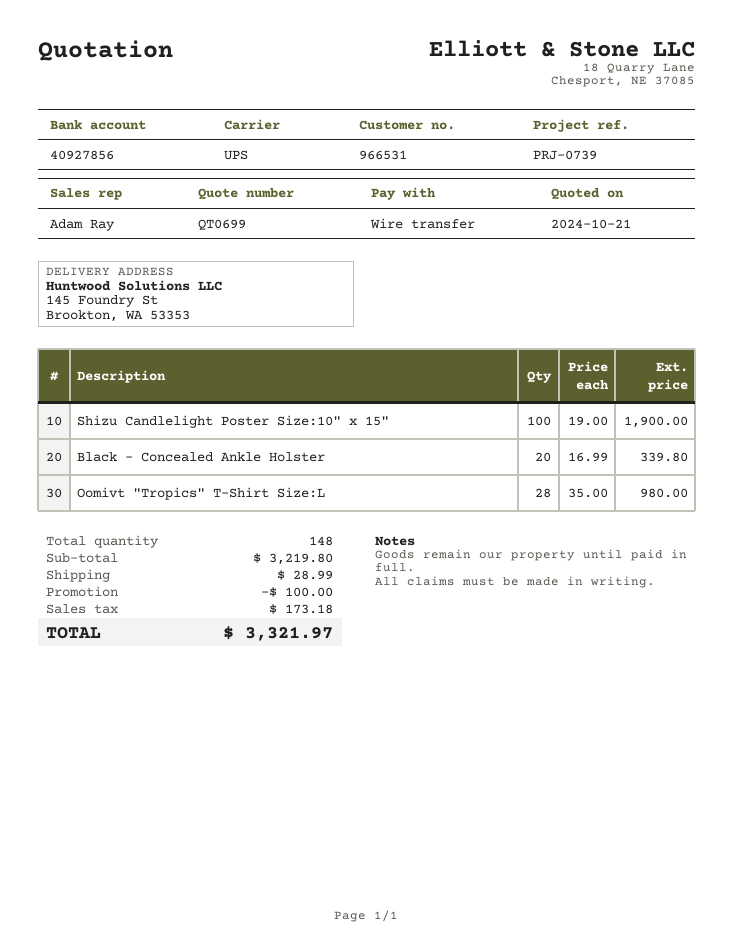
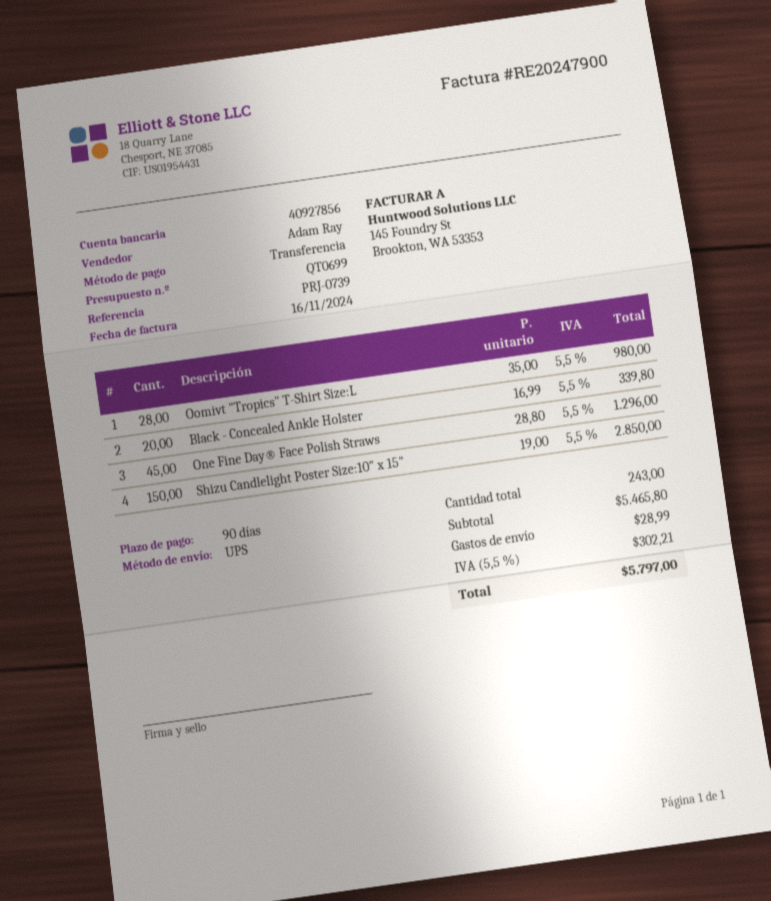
Shizu Candlelight Poster Size:10" x 15": 100 x 19.00 = 1900.00 -> 150 x 19.00 = 2850.00
One Fine Day® Face Polish Straws: none -> 45 x 28.80 = 1296.00
total quantity: 148 -> 243
subtotal: 3219.80 -> 5465.80
discount: 100.00 -> none
tax: 173.18 -> 302.21
total: 3321.97 -> 5797.00

